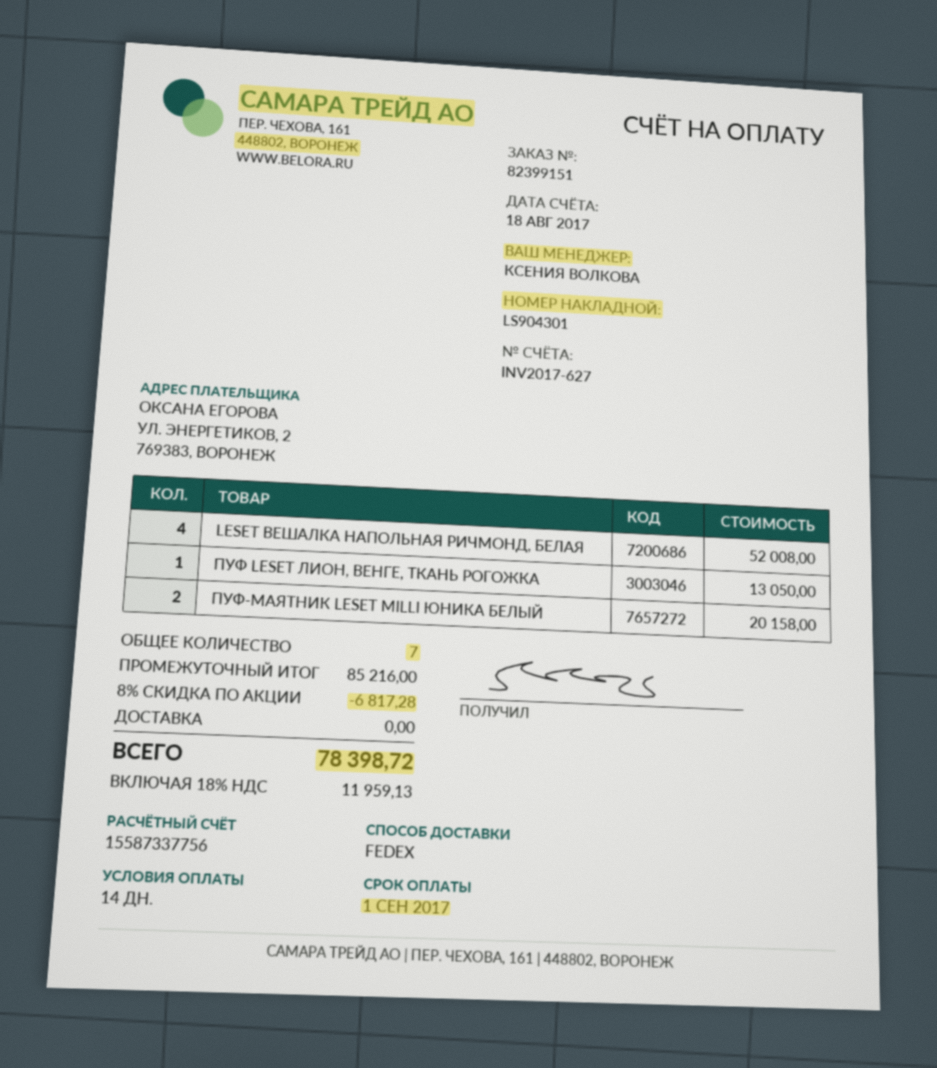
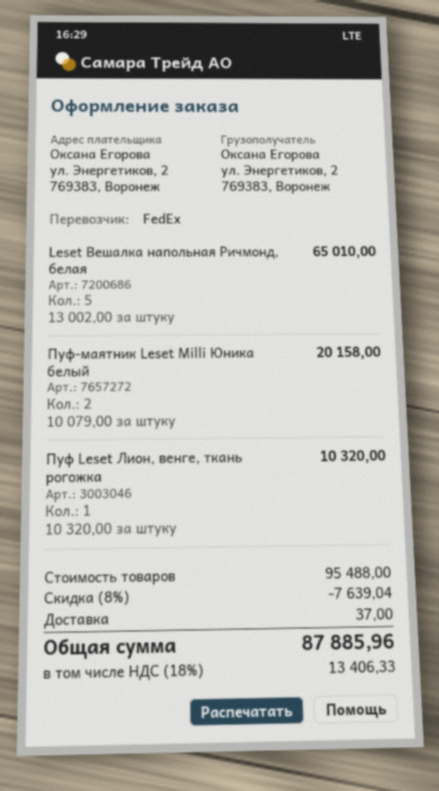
LESET ВЕШАЛКА НАПОЛЬНАЯ РИЧМОНД, БЕЛАЯ: 4 for 52008.00 -> 5 for 65010.00
ПУФ LESET ЛИОН, ВЕНГЕ, ТКАНЬ РОГОЖКА: 1 for 13050.00 -> 1 for 10320.00
subtotal: 85216.00 -> 95488.00
discount: 8% = 6817.28 -> 8% = 7639.04
shipping: 0.00 -> 37.00
tax: 18% = 11959.13 -> 18% = 13406.33
total: 78398.72 -> 87885.96

